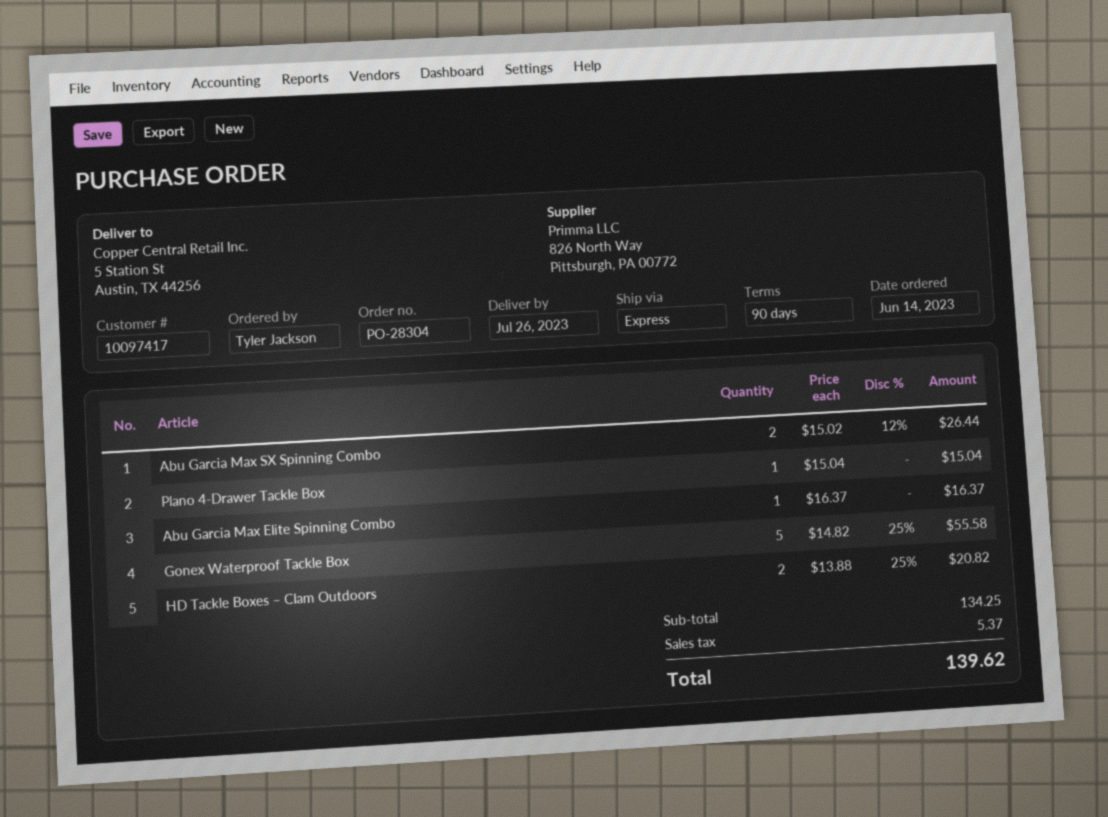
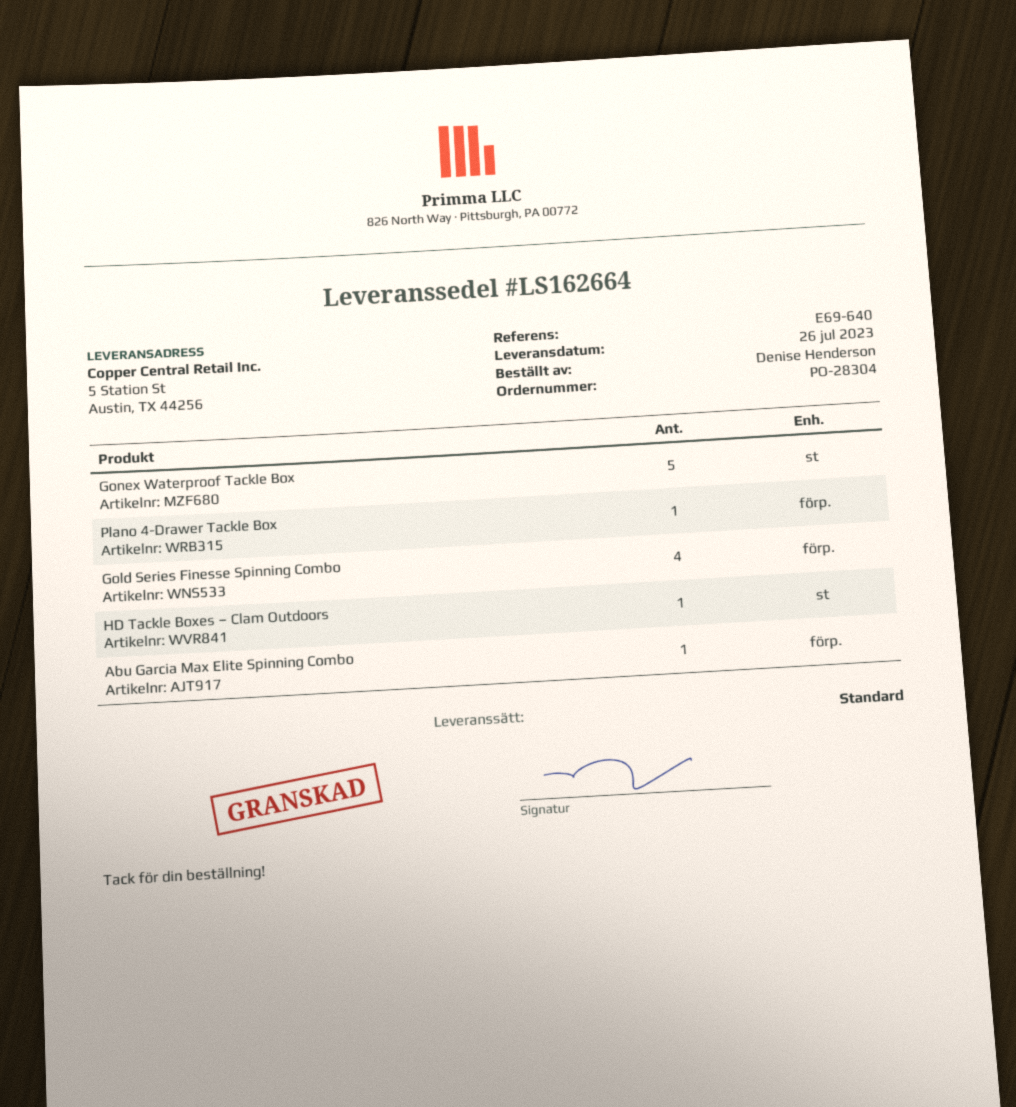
ordered by: Tyler Jackson -> Denise Henderson
shipping method: express -> standard
Abu Garcia Max SX Spinning Combo: 2 -> none
HD Tackle Boxes – Clam Outdoors: 2 -> 1
Gold Series Finesse Spinning Combo: none -> 4

